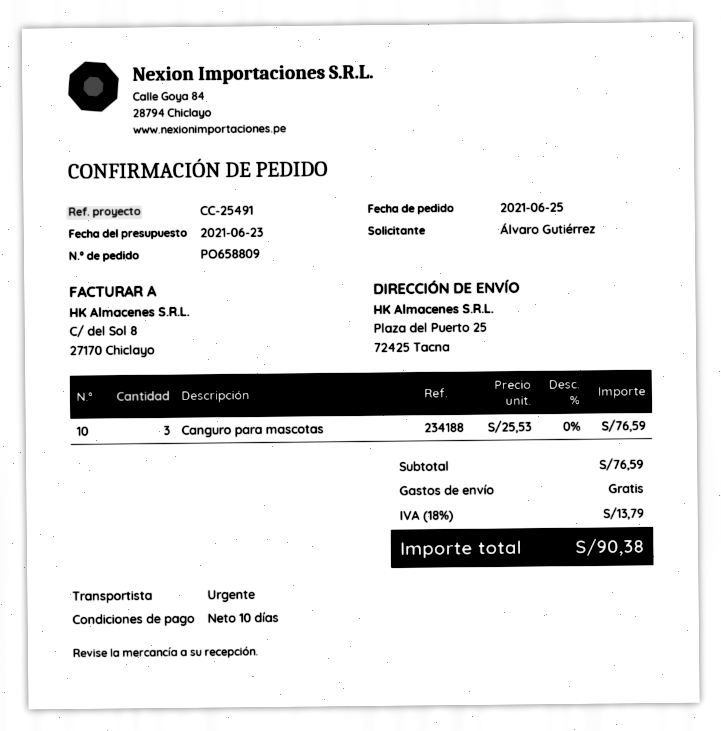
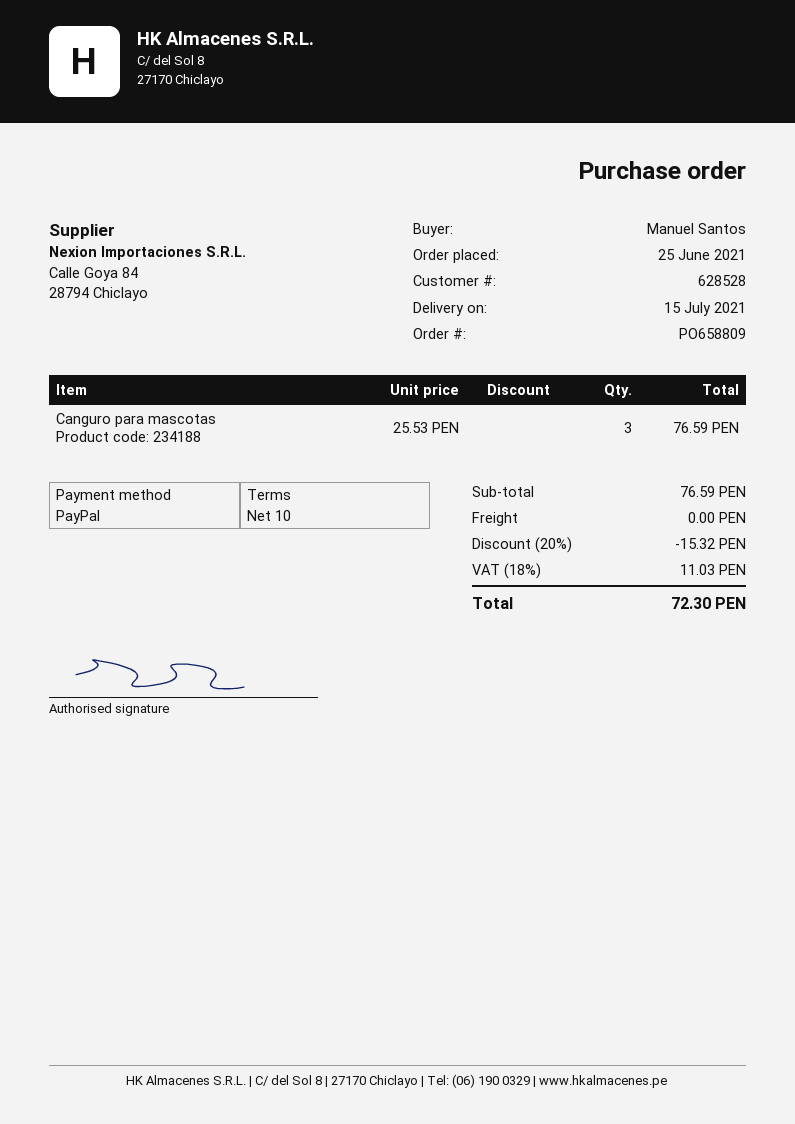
ordered by: Álvaro Gutiérrez -> Manuel Santos
discount: none -> 20% = 15.32
tax: 18% = 13.79 -> 18% = 11.03
total: 90.38 -> 72.30

